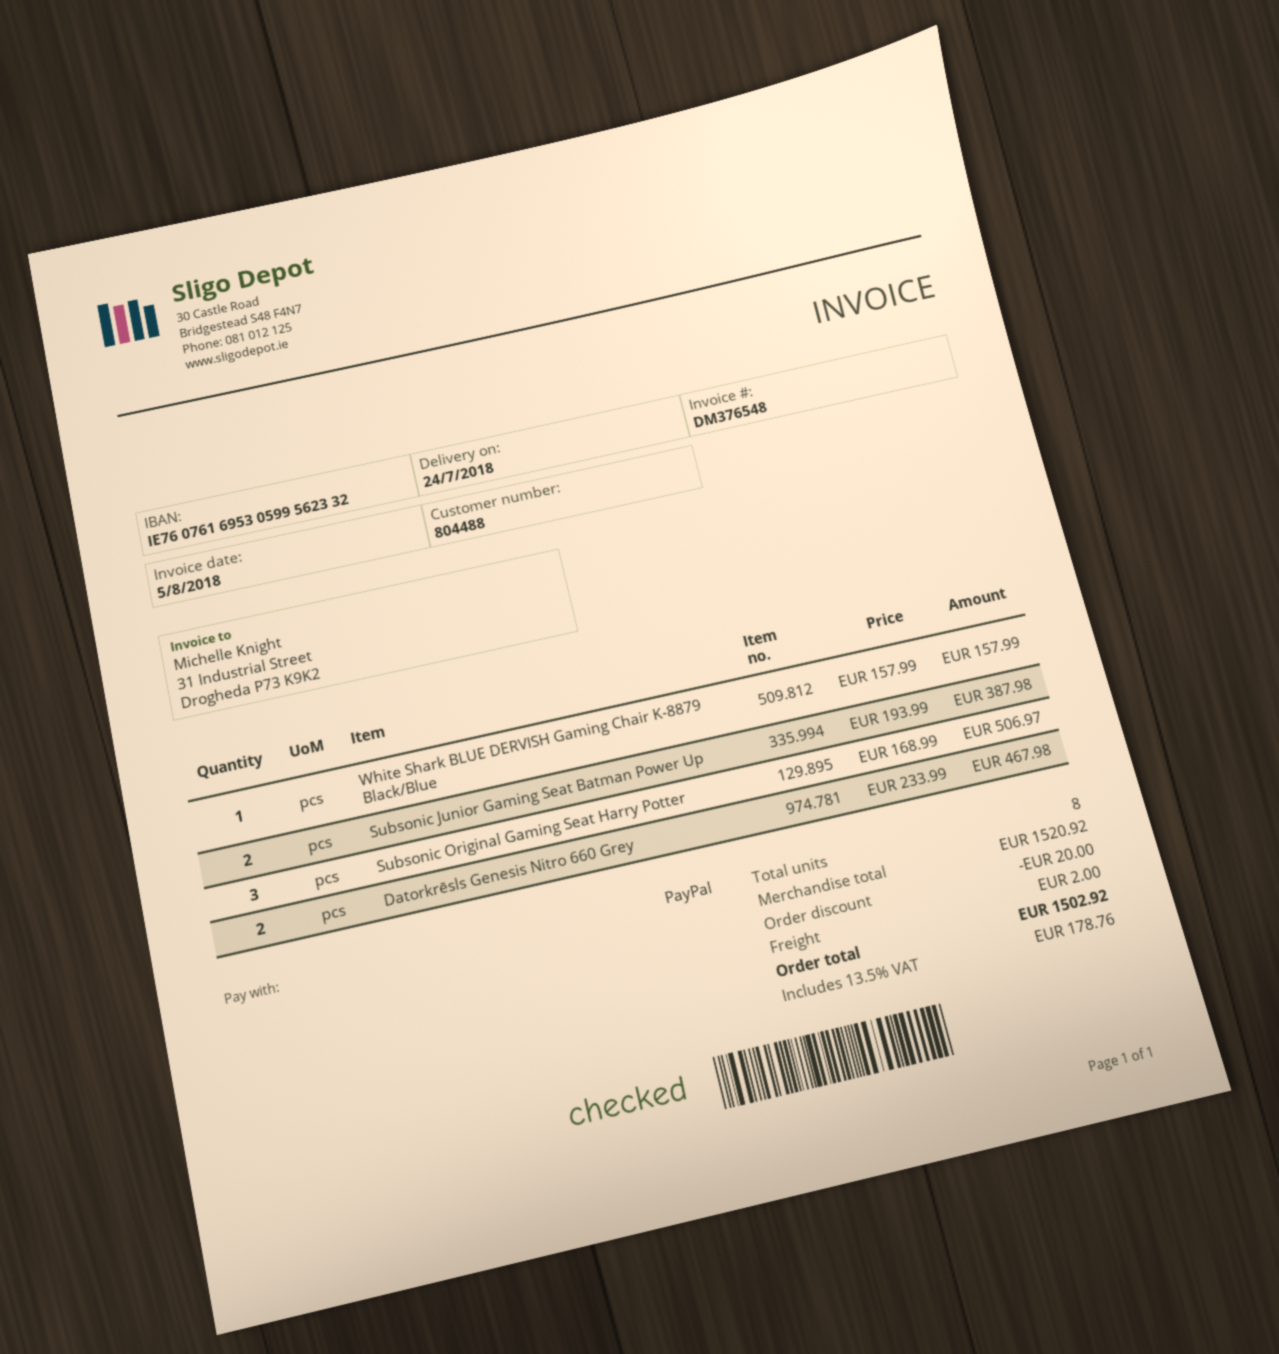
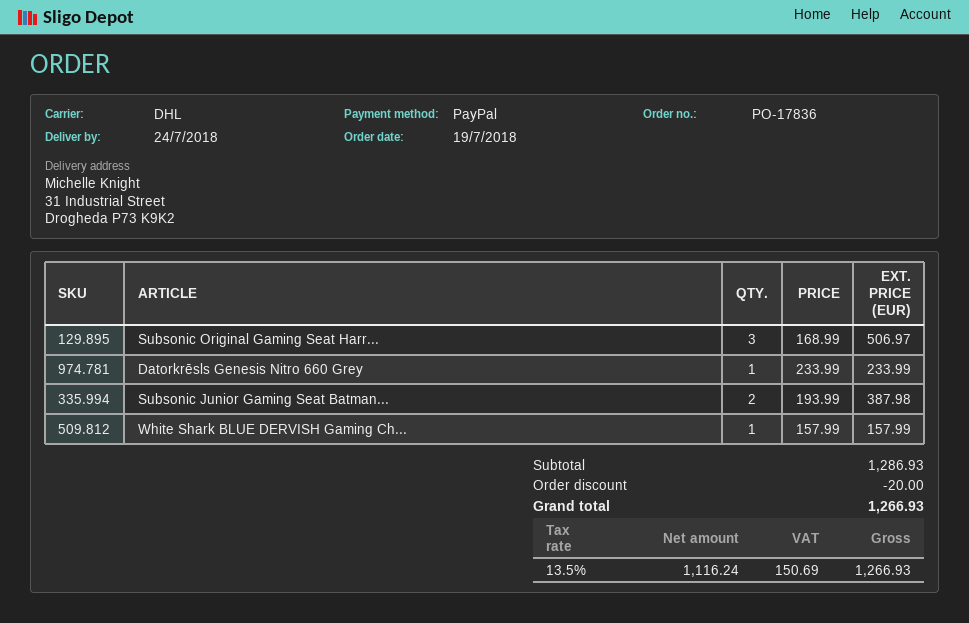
Datorkrēsls Genesis Nitro 660 Grey: 2 x 233.99 = 467.98 -> 1 x 233.99 = 233.99
subtotal: 1520.92 -> 1286.93
shipping: 2.00 -> none
tax: 13.5% = 178.76 -> 13.5% = 150.69
total: 1502.92 -> 1266.93

